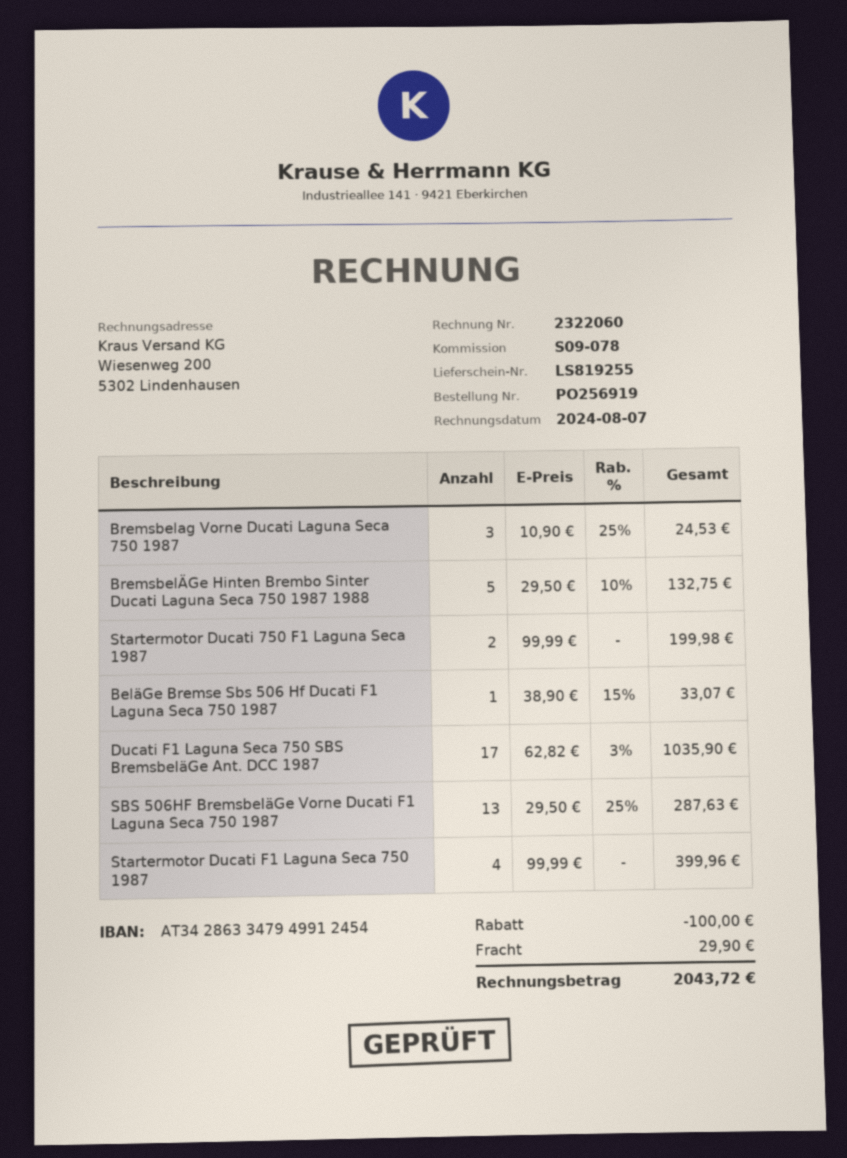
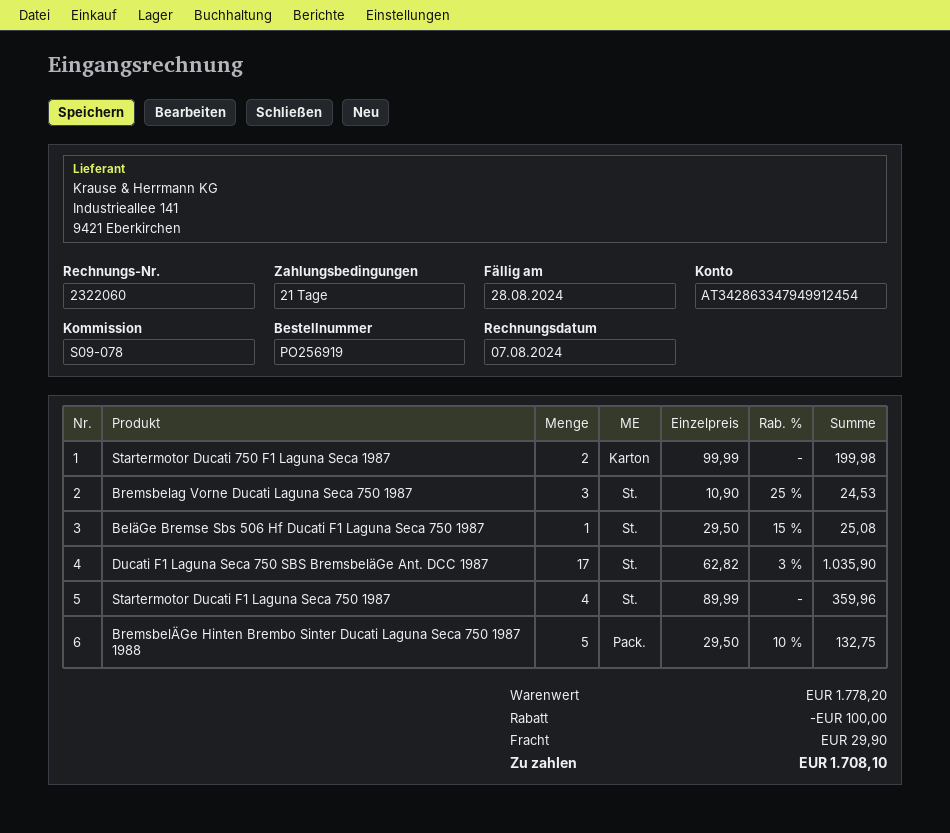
BeläGe Bremse Sbs 506 Hf Ducati F1 Laguna Seca 750 1987: 1 x 38.90 - 15% = 33.07 -> 1 x 29.50 - 15% = 25.08
SBS 506HF BremsbeläGe Vorne Ducati F1 Laguna Seca 750 1987: 13 x 29.50 - 25% = 287.63 -> none
Startermotor Ducati F1 Laguna Seca 750 1987: 4 x 99.99 = 399.96 -> 4 x 89.99 = 359.96
total: 2043.72 -> 1708.10

